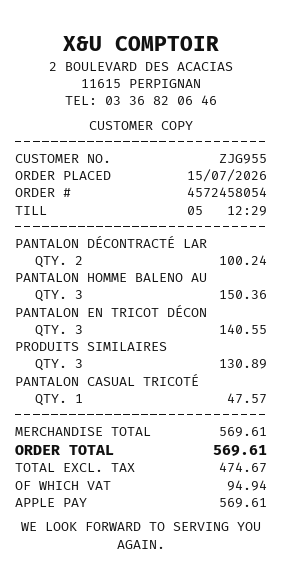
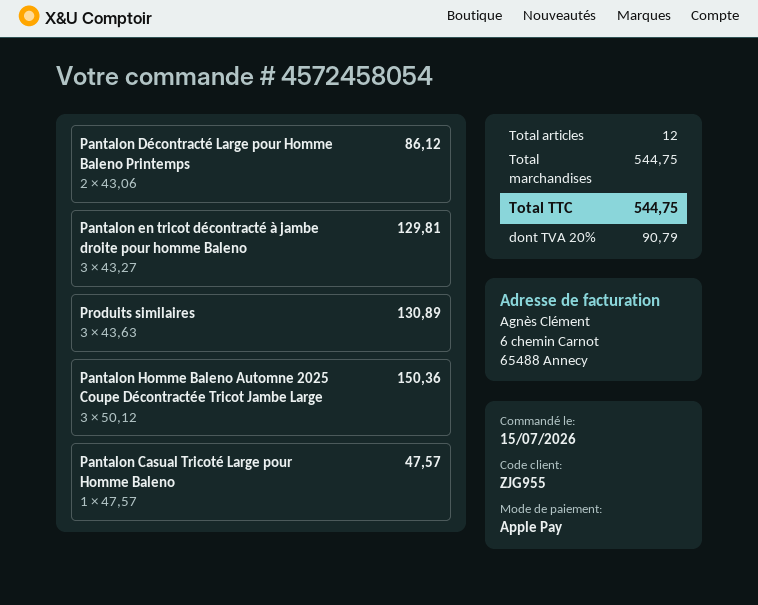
PANTALON DÉCONTRACTÉ LAR: 2 for 100.24 -> 2 for 86.12
PANTALON EN TRICOT DÉCON: 3 for 140.55 -> 3 for 129.81
subtotal: 569.61 -> 544.75
tax: 94.94 -> 90.79
total: 569.61 -> 544.75

